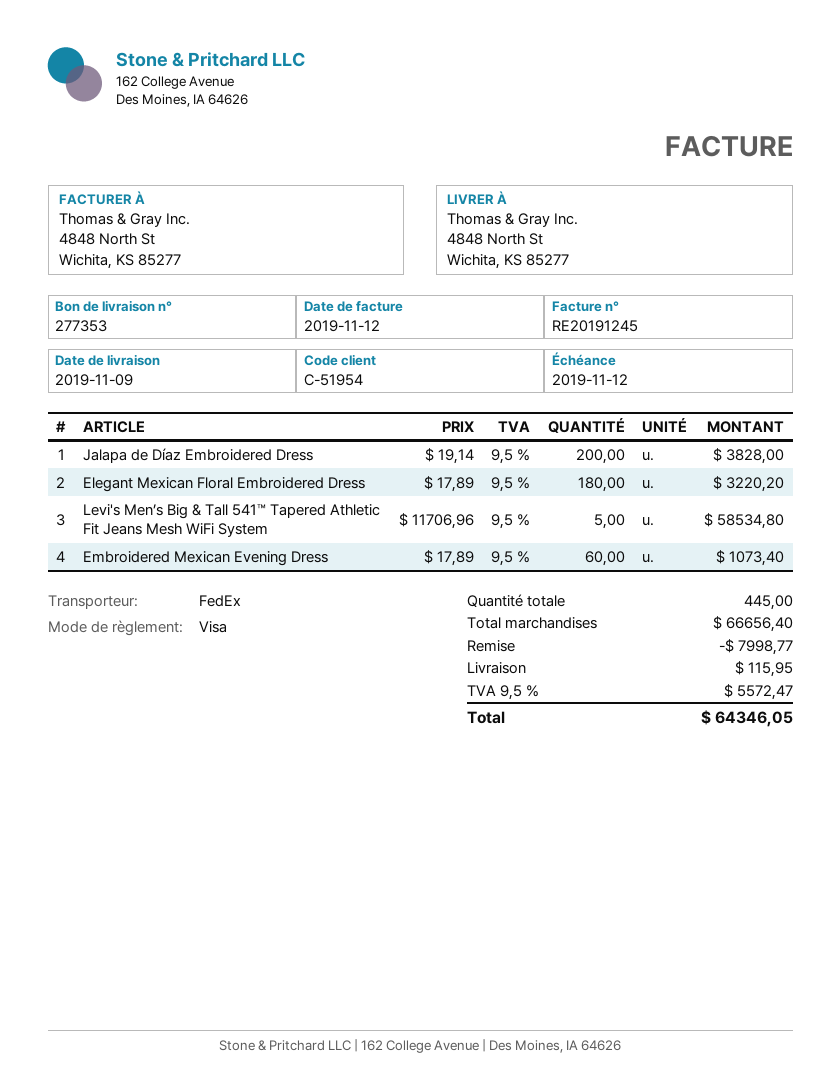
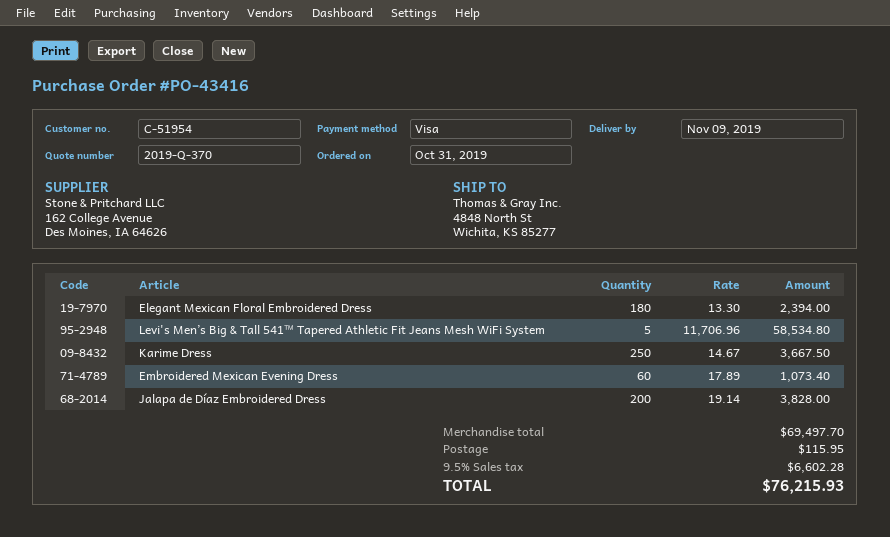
Elegant Mexican Floral Embroidered Dress: 180 x 17.89 = 3220.20 -> 180 x 13.30 = 2394.00
Karime Dress: none -> 250 x 14.67 = 3667.50
subtotal: 66656.40 -> 69497.70
discount: 7998.77 -> none
tax: 9.5% = 5572.47 -> 9.5% = 6602.28
total: 64346.05 -> 76215.93

